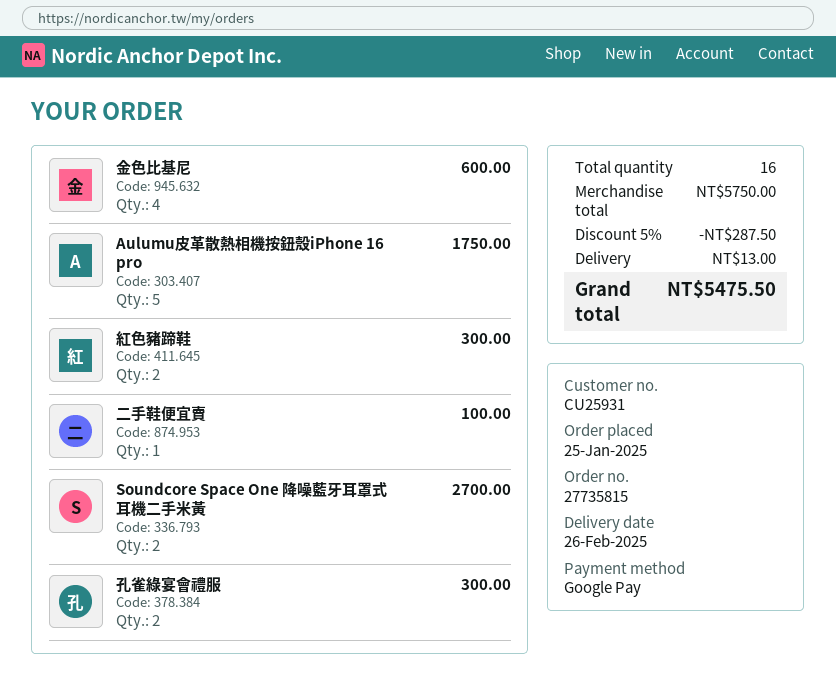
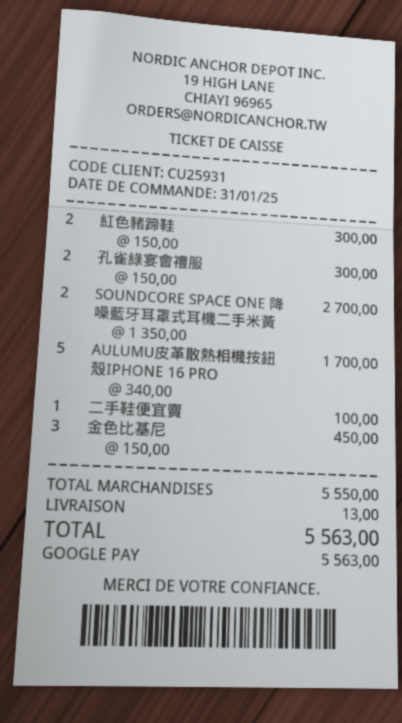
order date: 2025-01-25 -> 2025-01-31
金色比基尼: 4 for 600.00 -> 3 for 450.00
Aulumu皮革散熱相機按鈕殼iPhone 16 pro: 5 for 1750.00 -> 5 for 1700.00
subtotal: 5750.00 -> 5550.00
discount: 5% = 287.50 -> none
total: 5475.50 -> 5563.00

